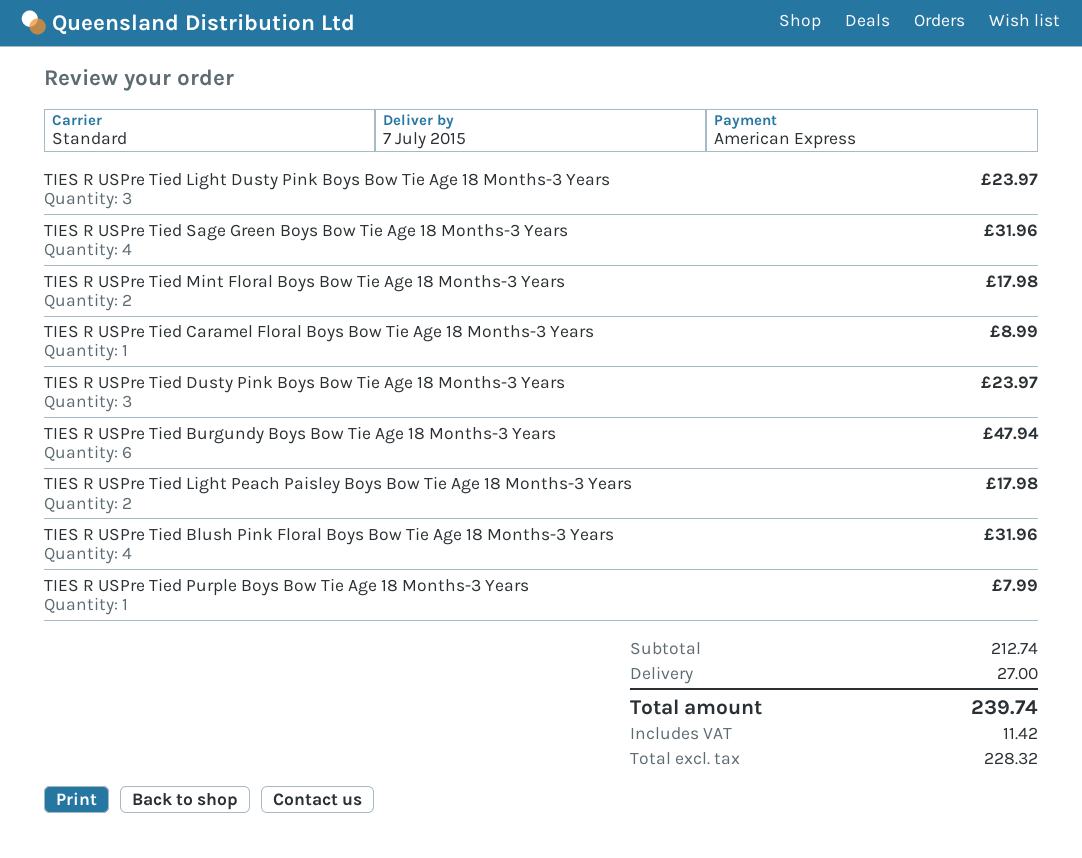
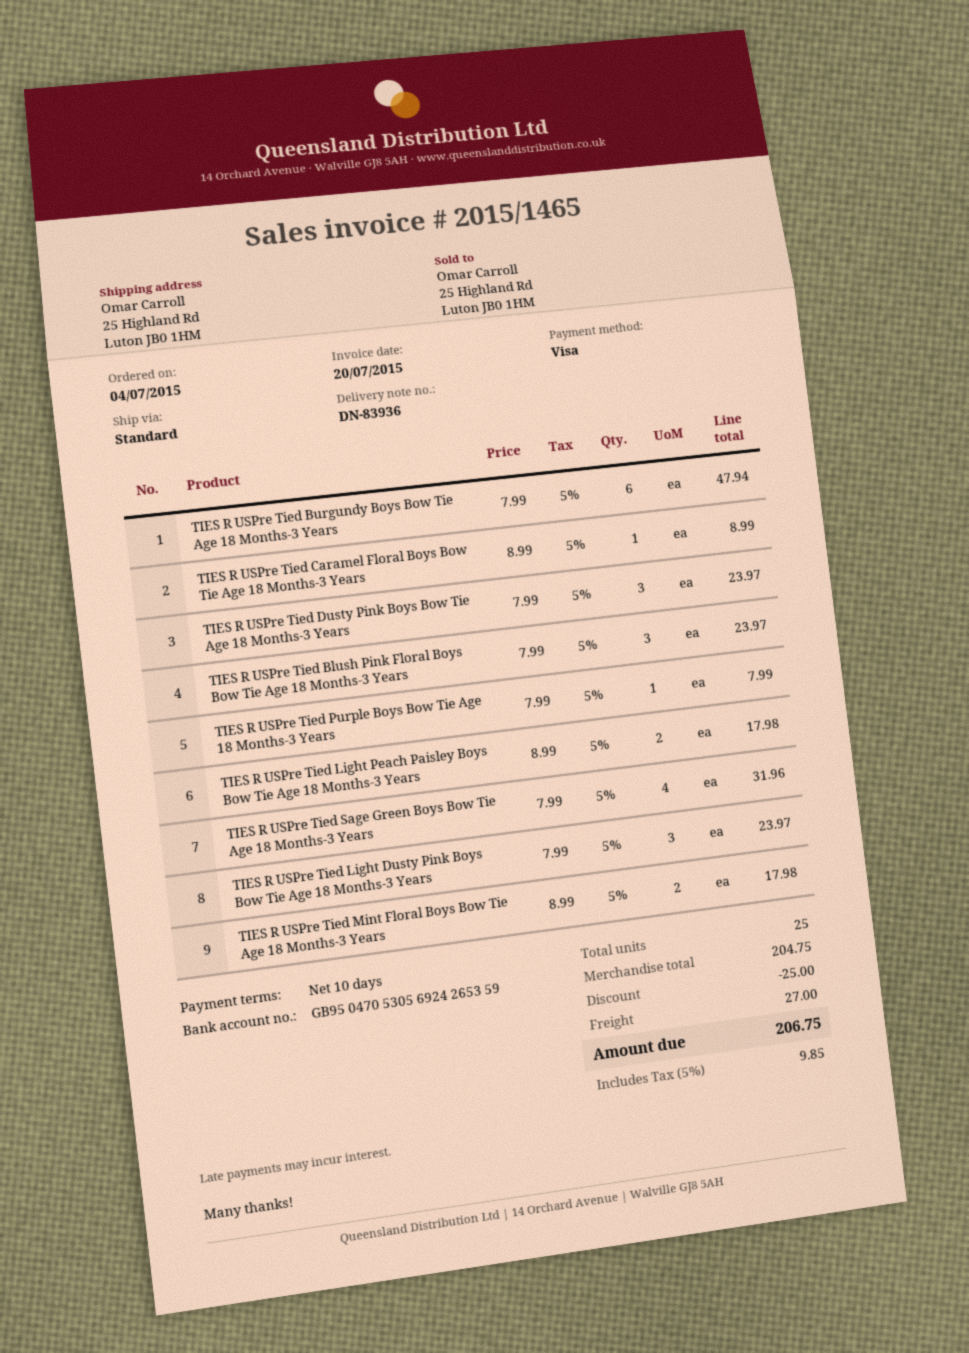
payment method: American Express -> Visa
TIES R USPre Tied Blush Pink Floral Boys Bow Tie Age 18 Months-3 Years: 4 for 31.96 -> 3 for 23.97
subtotal: 212.74 -> 204.75
discount: none -> 25.00
tax: 11.42 -> 9.85
total: 239.74 -> 206.75

